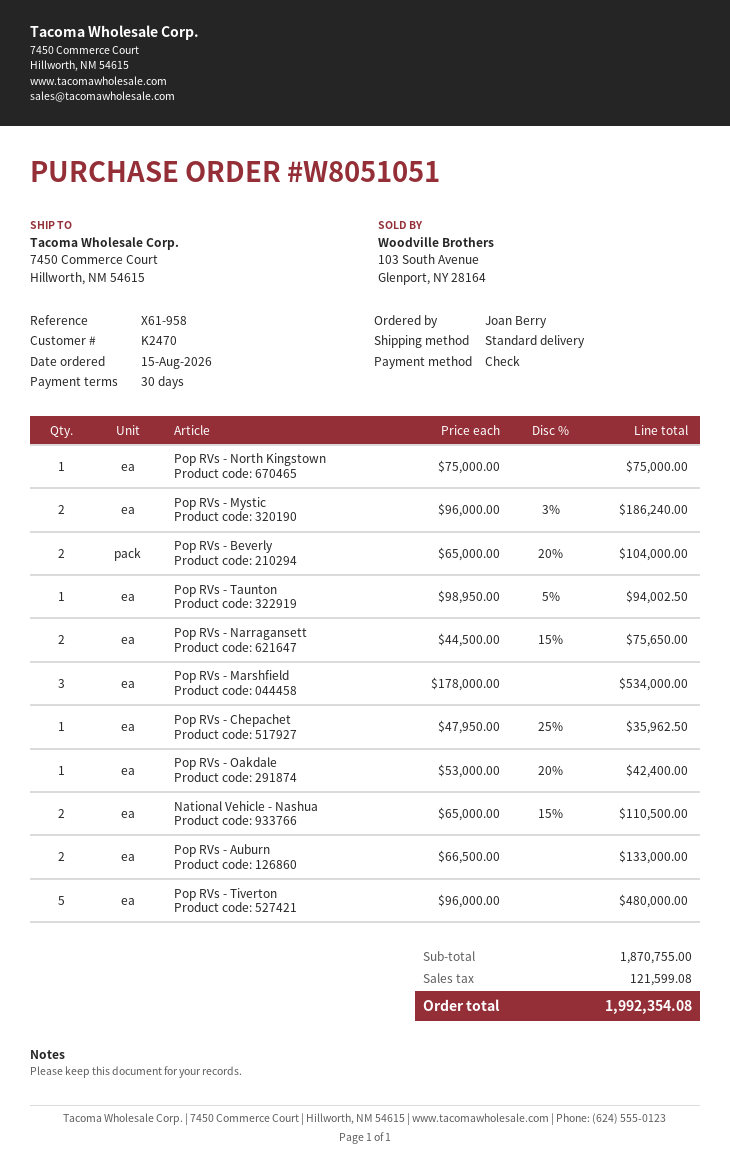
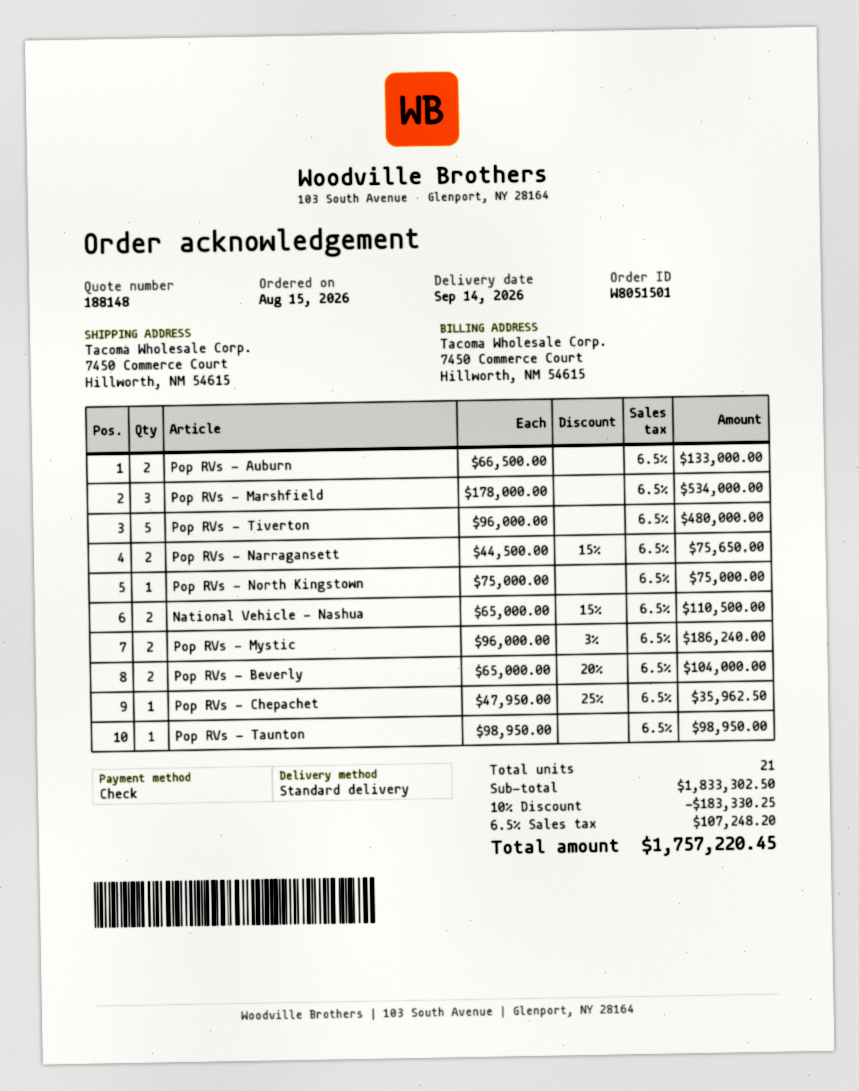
order number: W8051051 -> W8051501
Pop RVs - Taunton: 1 x 98950.00 - 5% = 94002.50 -> 1 x 98950.00 = 98950.00
Pop RVs - Oakdale: 1 x 53000.00 - 20% = 42400.00 -> none
subtotal: 1870755.00 -> 1833302.50
discount: none -> 10% = 183330.25
tax: 121599.08 -> 107248.20
total: 1992354.08 -> 1757220.45

